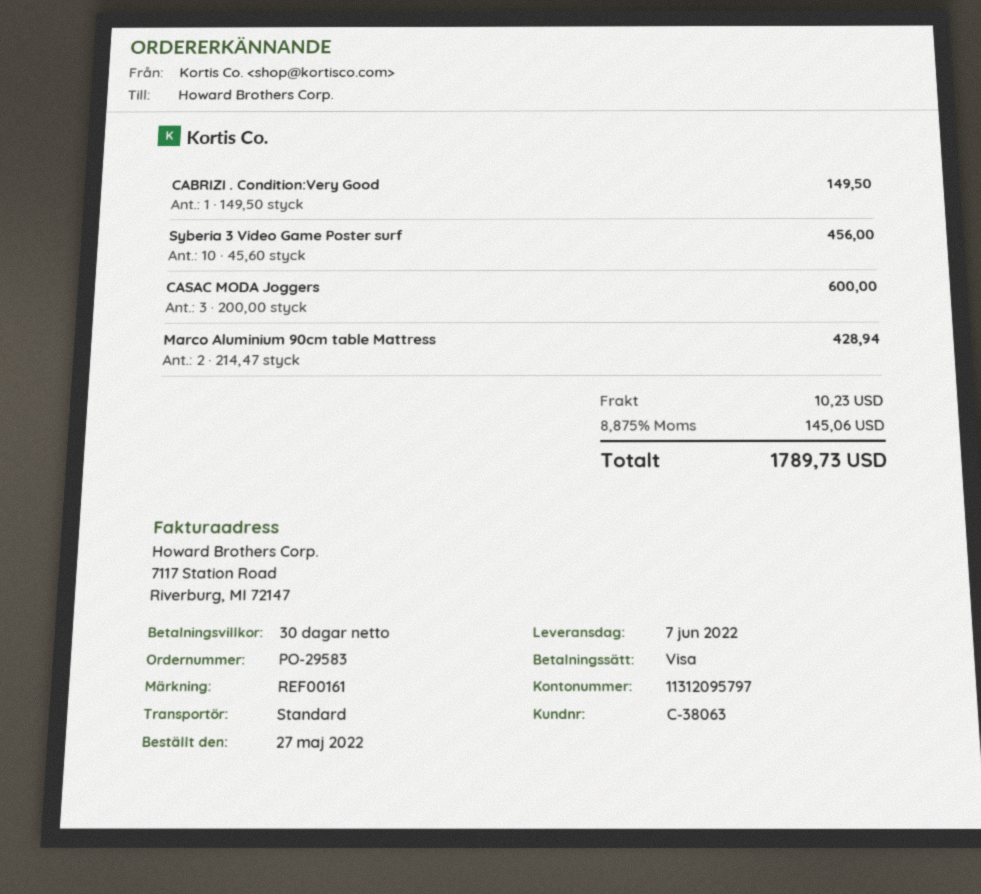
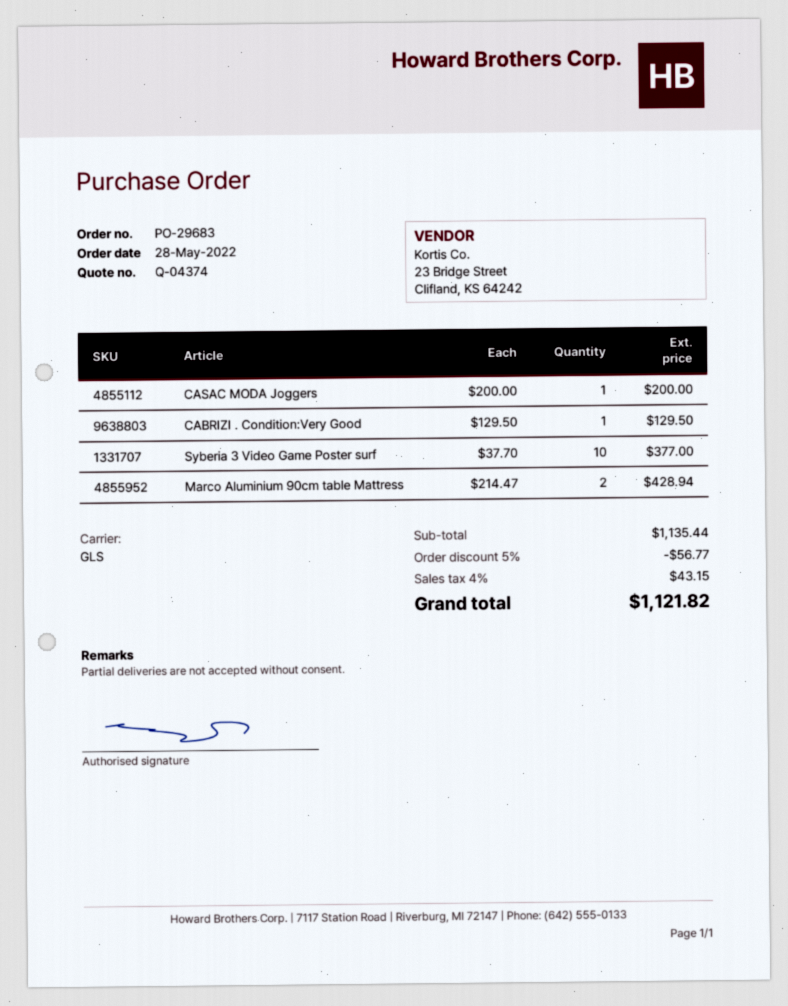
order number: PO-29583 -> PO-29683
order date: 2022-05-27 -> 2022-05-28
shipping method: standard -> GLS
CABRIZI . Condition:Very Good: 1 x 149.50 = 149.50 -> 1 x 129.50 = 129.50
Syberia 3 Video Game Poster surf: 10 x 45.60 = 456.00 -> 10 x 37.70 = 377.00
CASAC MODA Joggers: 3 x 200.00 = 600.00 -> 1 x 200.00 = 200.00
discount: none -> 5% = 56.77
shipping: 10.23 -> none
tax: 8.875% = 145.06 -> 4% = 43.15
total: 1789.73 -> 1121.82

